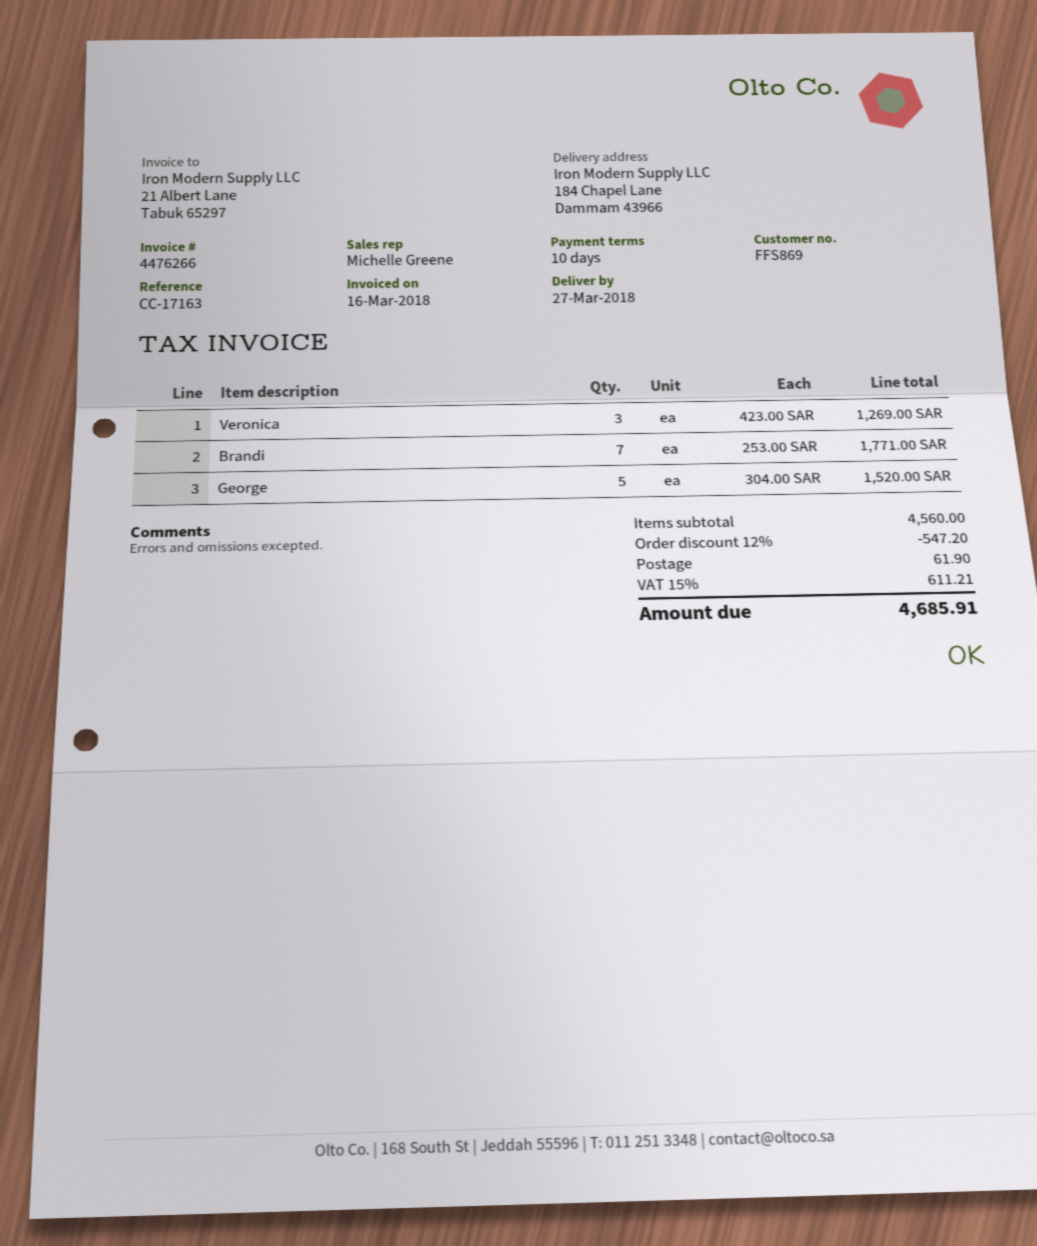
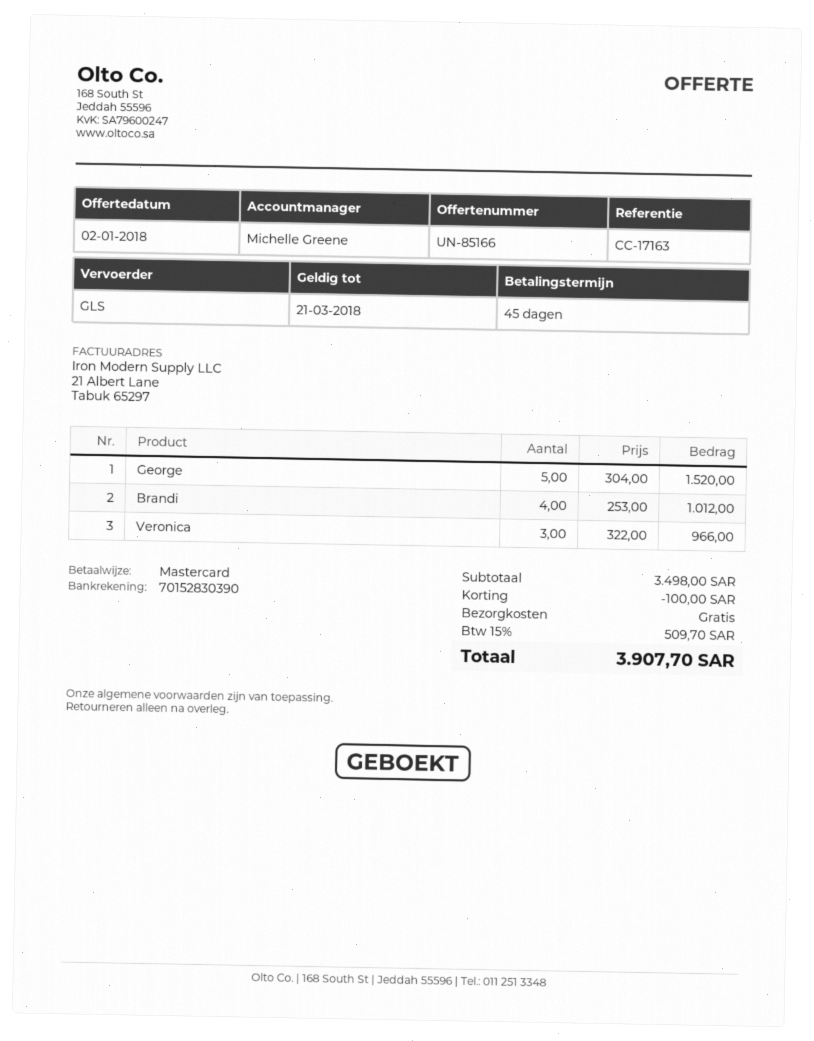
payment terms: 10 days -> 45 days
Veronica: 3 x 423.00 = 1269.00 -> 3 x 322.00 = 966.00
Brandi: 7 x 253.00 = 1771.00 -> 4 x 253.00 = 1012.00
subtotal: 4560.00 -> 3498.00
discount: 547.20 -> 100.00
shipping: 61.90 -> 0.00
tax: 15% = 611.21 -> 15% = 509.70
total: 4685.91 -> 3907.70

